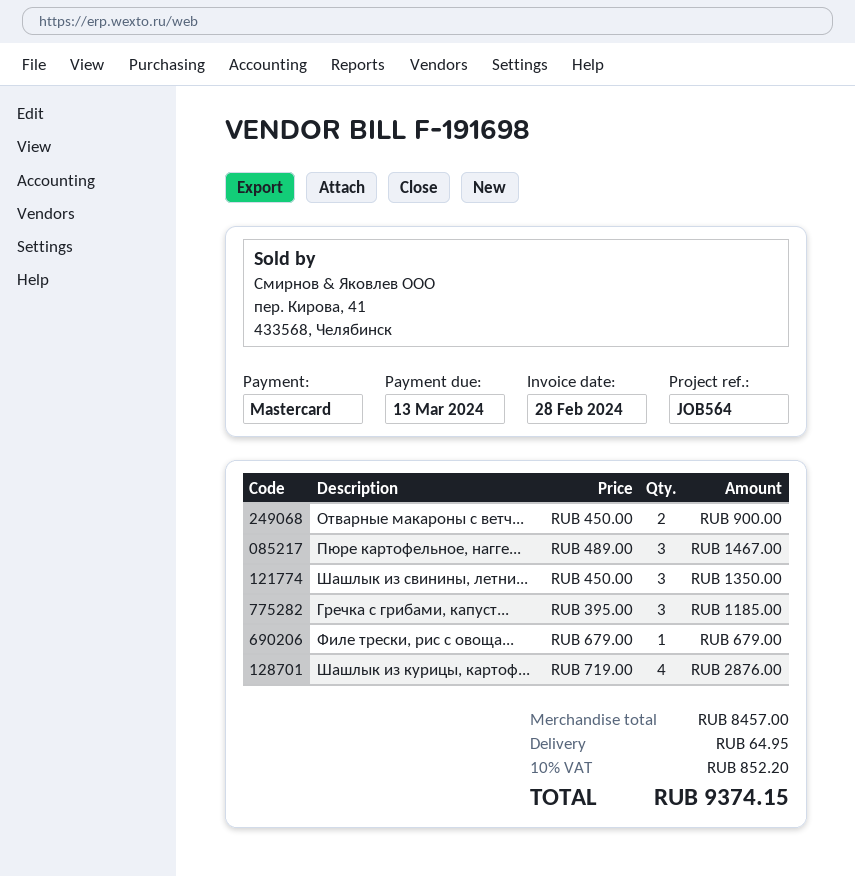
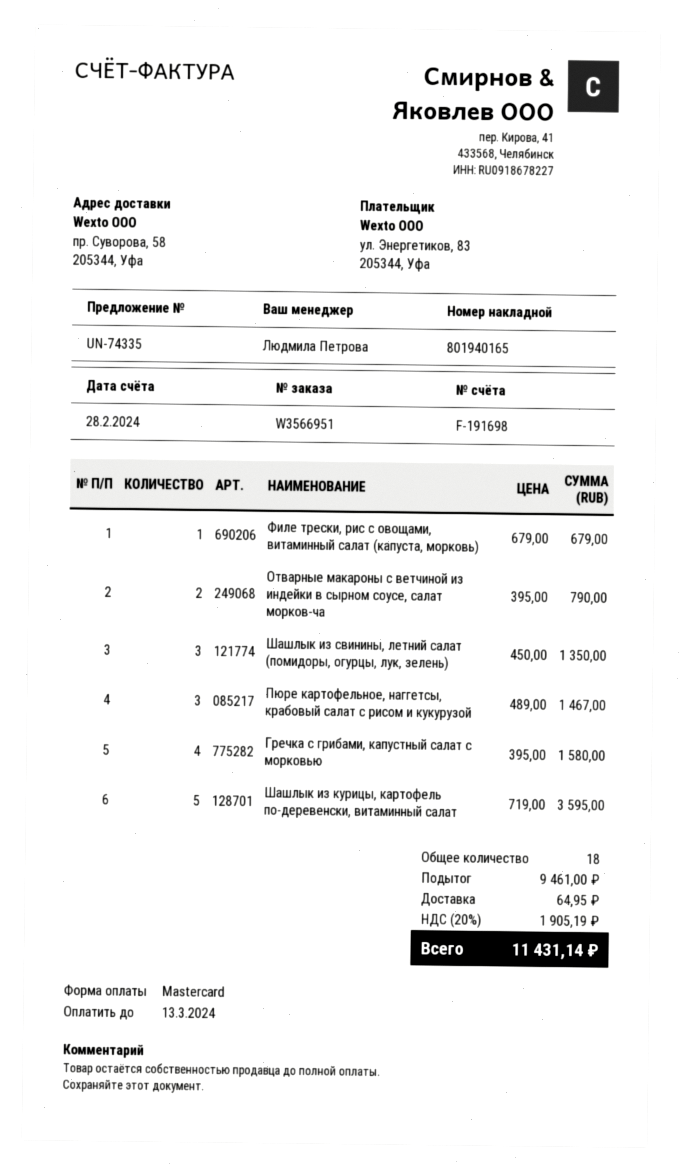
Отварные макароны с ветч...: 2 x 450.00 = 900.00 -> 2 x 395.00 = 790.00
Гречка с грибами, капуст...: 3 x 395.00 = 1185.00 -> 4 x 395.00 = 1580.00
Шашлык из курицы, картоф...: 4 x 719.00 = 2876.00 -> 5 x 719.00 = 3595.00
subtotal: 8457.00 -> 9461.00
tax: 10% = 852.20 -> 20% = 1905.19
total: 9374.15 -> 11431.14

